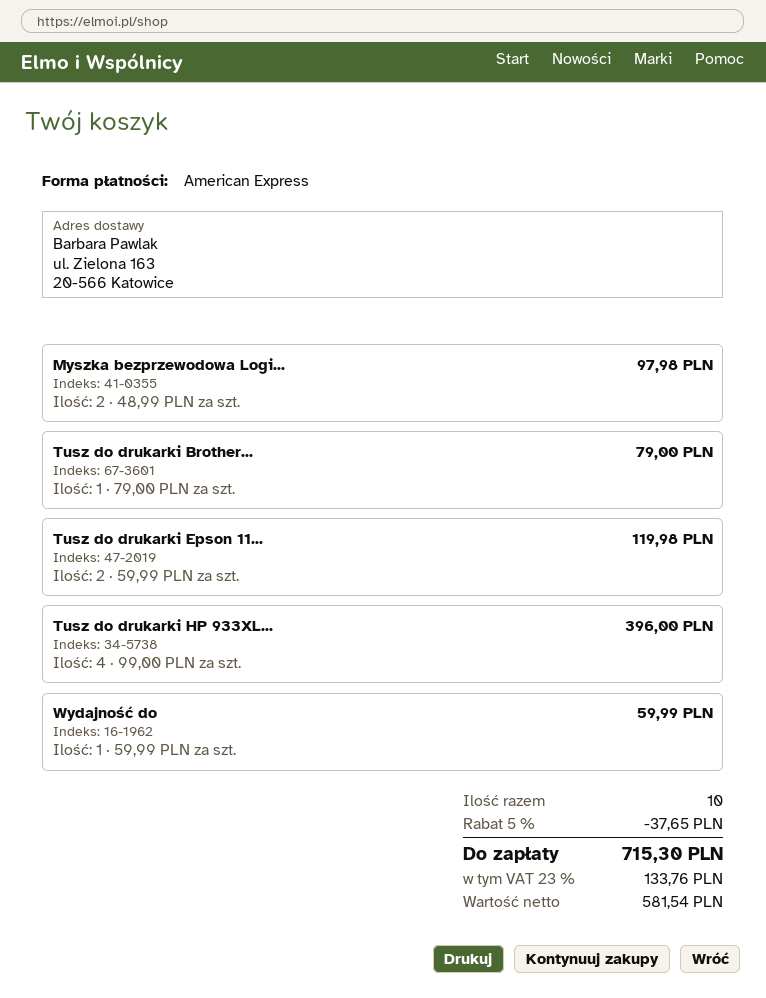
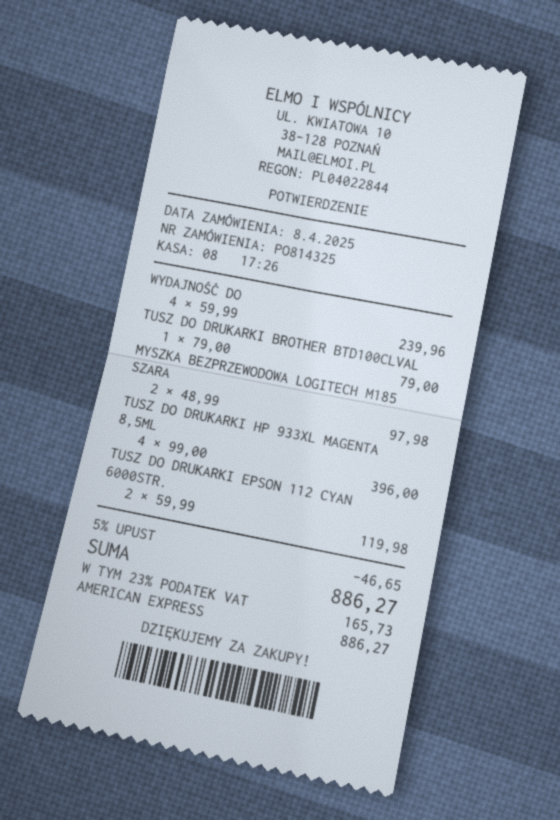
Wydajność do: 1 x 59.99 = 59.99 -> 4 x 59.99 = 239.96
discount: 5% = 37.65 -> 5% = 46.65
tax: 23% = 133.76 -> 23% = 165.73
total: 715.30 -> 886.27

